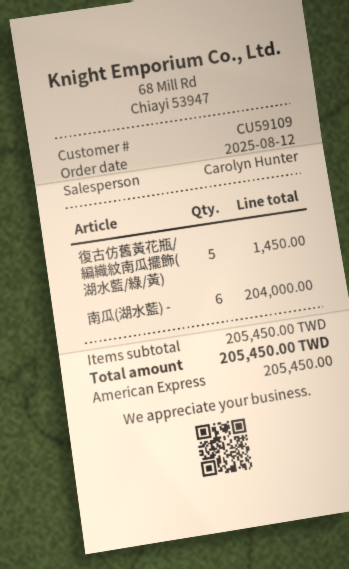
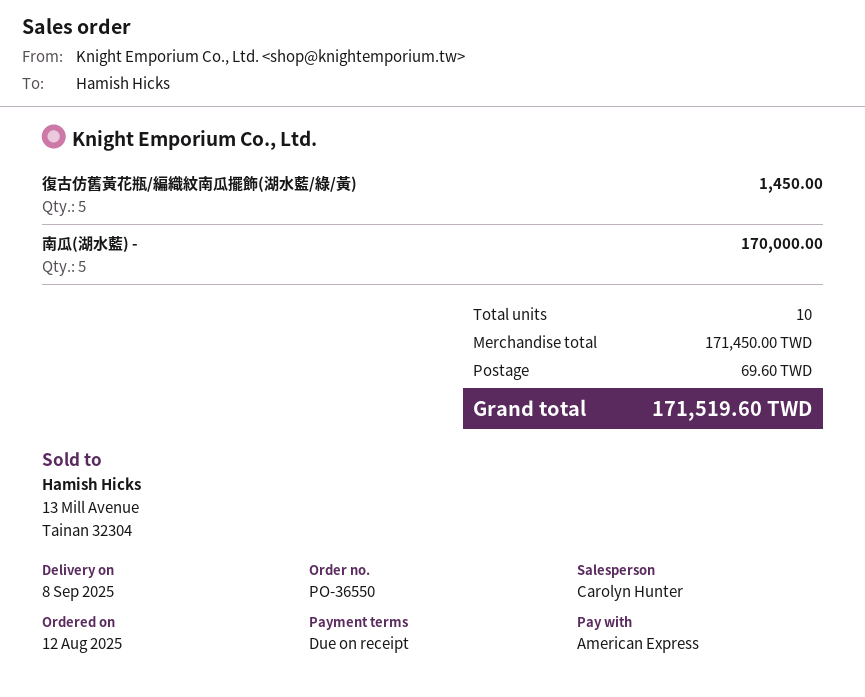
南瓜(湖水藍) -: 6 for 204000.00 -> 5 for 170000.00
subtotal: 205450.00 -> 171450.00
shipping: none -> 69.60
total: 205450.00 -> 171519.60

